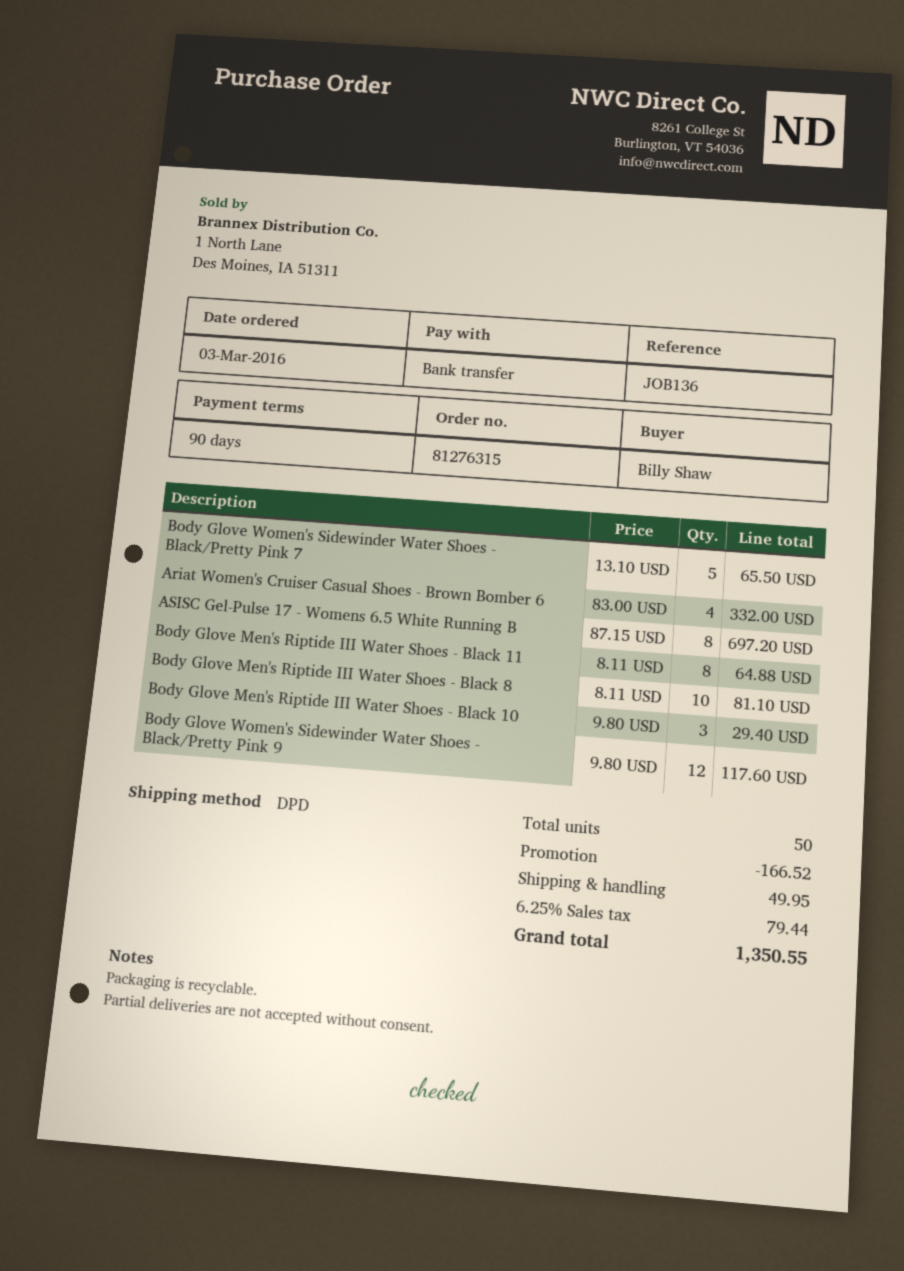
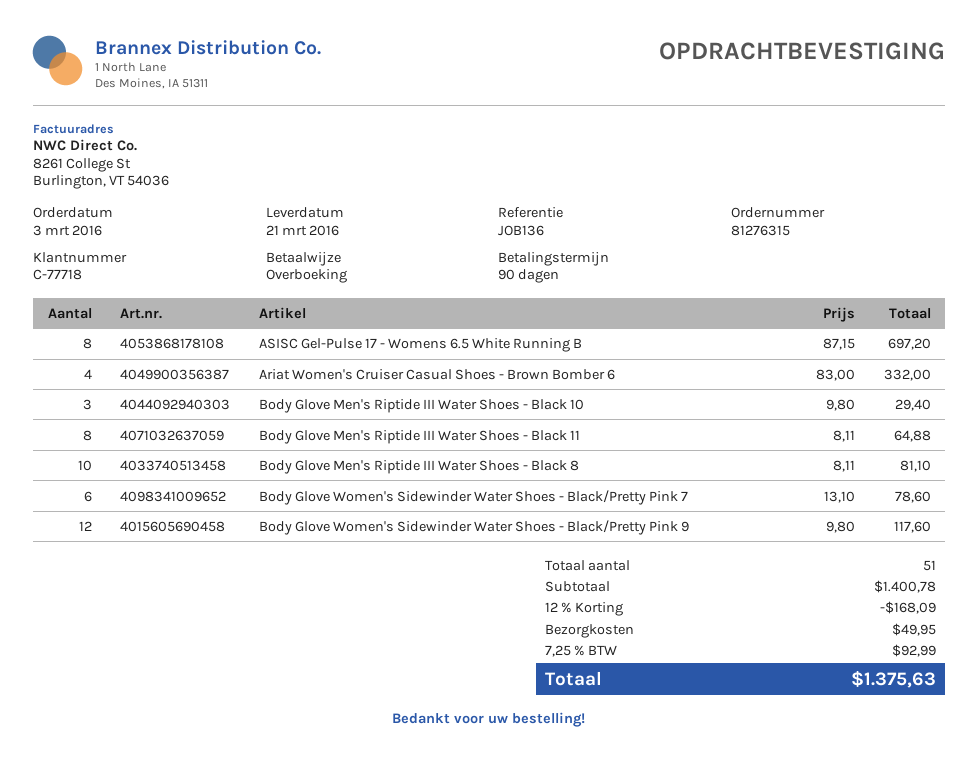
Body Glove Women's Sidewinder Water Shoes - Black/Pretty Pink 7: 5 x 13.10 = 65.50 -> 6 x 13.10 = 78.60
total quantity: 50 -> 51
discount: 166.52 -> 168.09
tax: 6.25% = 79.44 -> 7.25% = 92.99
total: 1350.55 -> 1375.63

